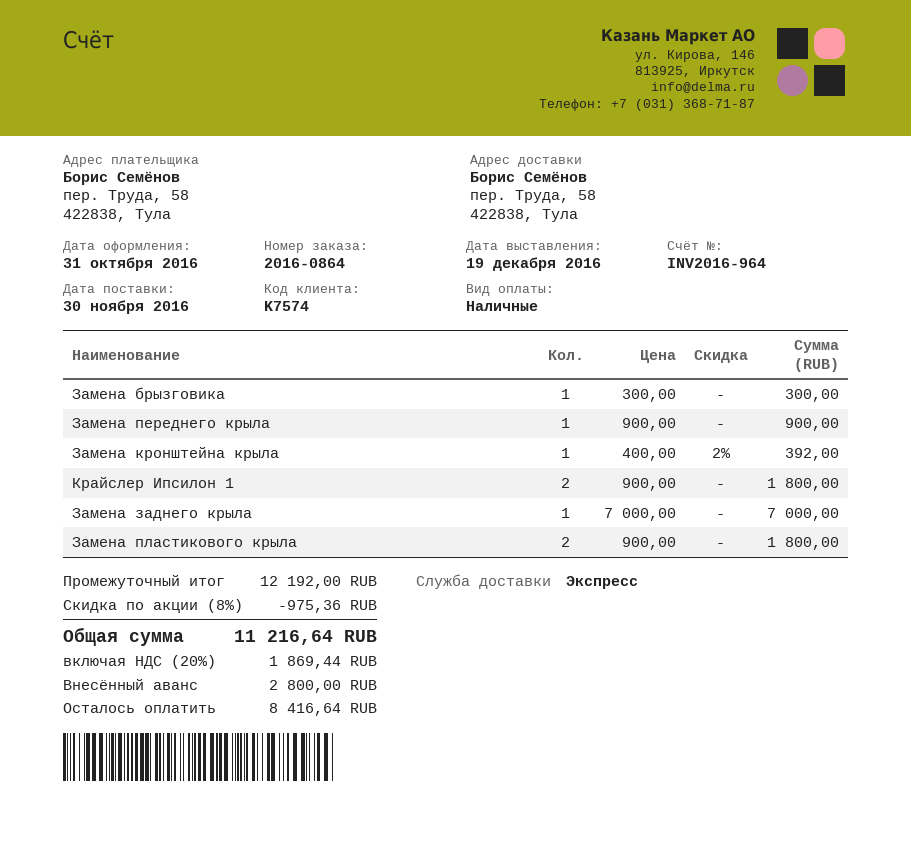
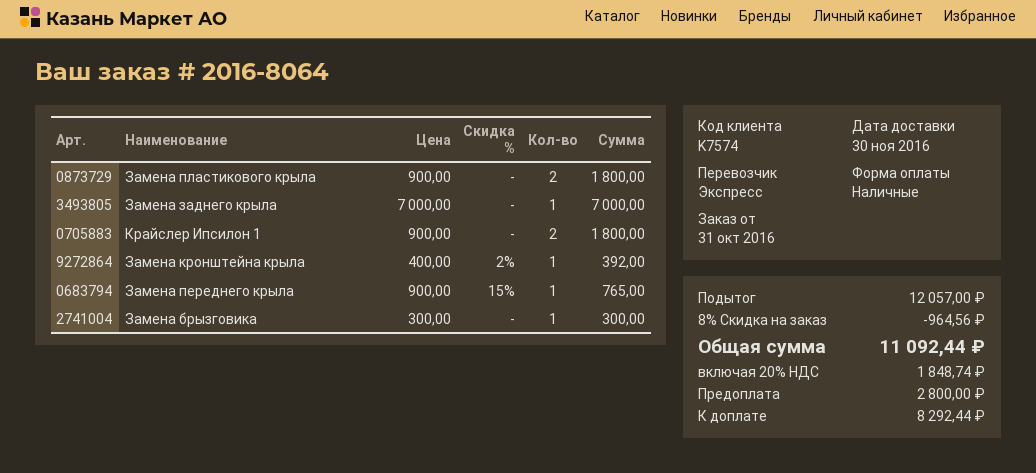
order number: 2016-0864 -> 2016-8064
Замена переднего крыла: 1 x 900.00 = 900.00 -> 1 x 900.00 - 15% = 765.00
subtotal: 12192.00 -> 12057.00
discount: 8% = 975.36 -> 8% = 964.56
tax: 20% = 1869.44 -> 20% = 1848.74
total: 11216.64 -> 11092.44
balance: 8416.64 -> 8292.44

